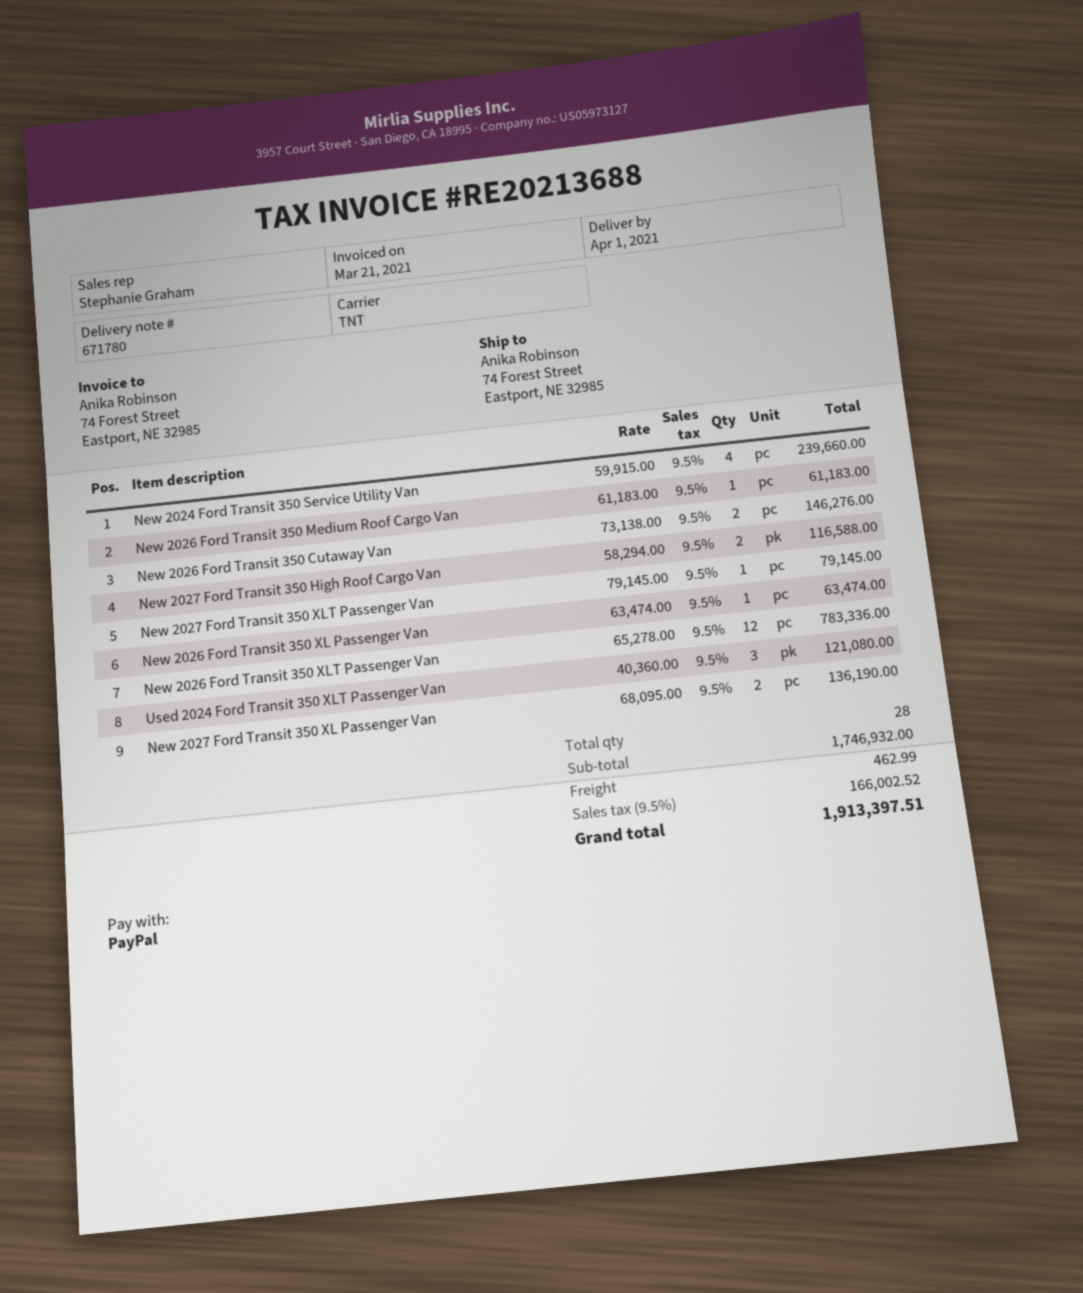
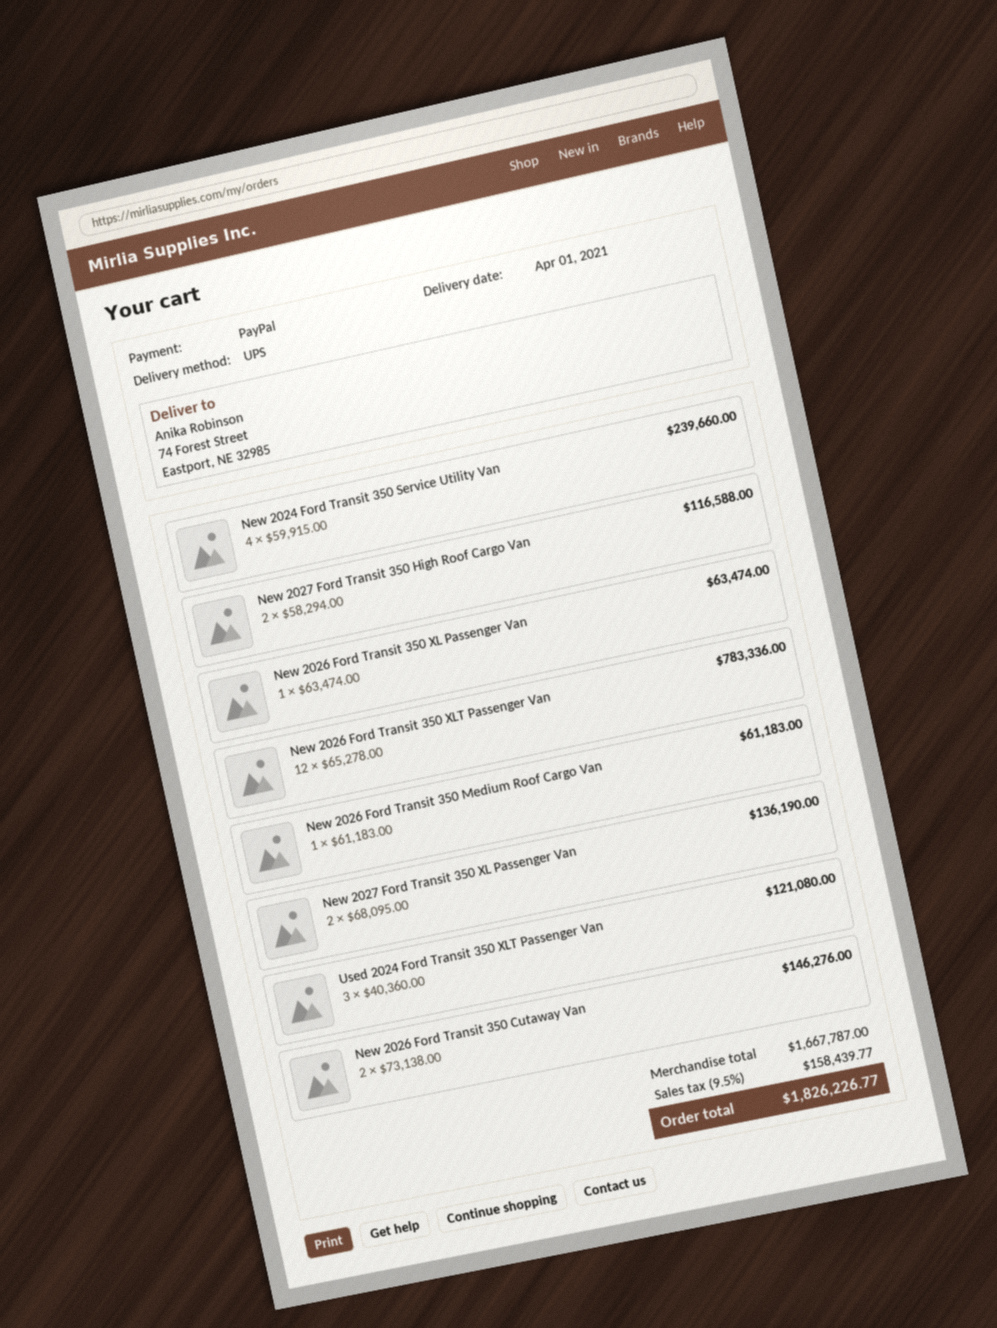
shipping method: TNT -> UPS
New 2027 Ford Transit 350 XLT Passenger Van: 1 x 79145.00 = 79145.00 -> none
subtotal: 1746932.00 -> 1667787.00
shipping: 462.99 -> none
tax: 9.5% = 166002.52 -> 9.5% = 158439.77
total: 1913397.51 -> 1826226.77

